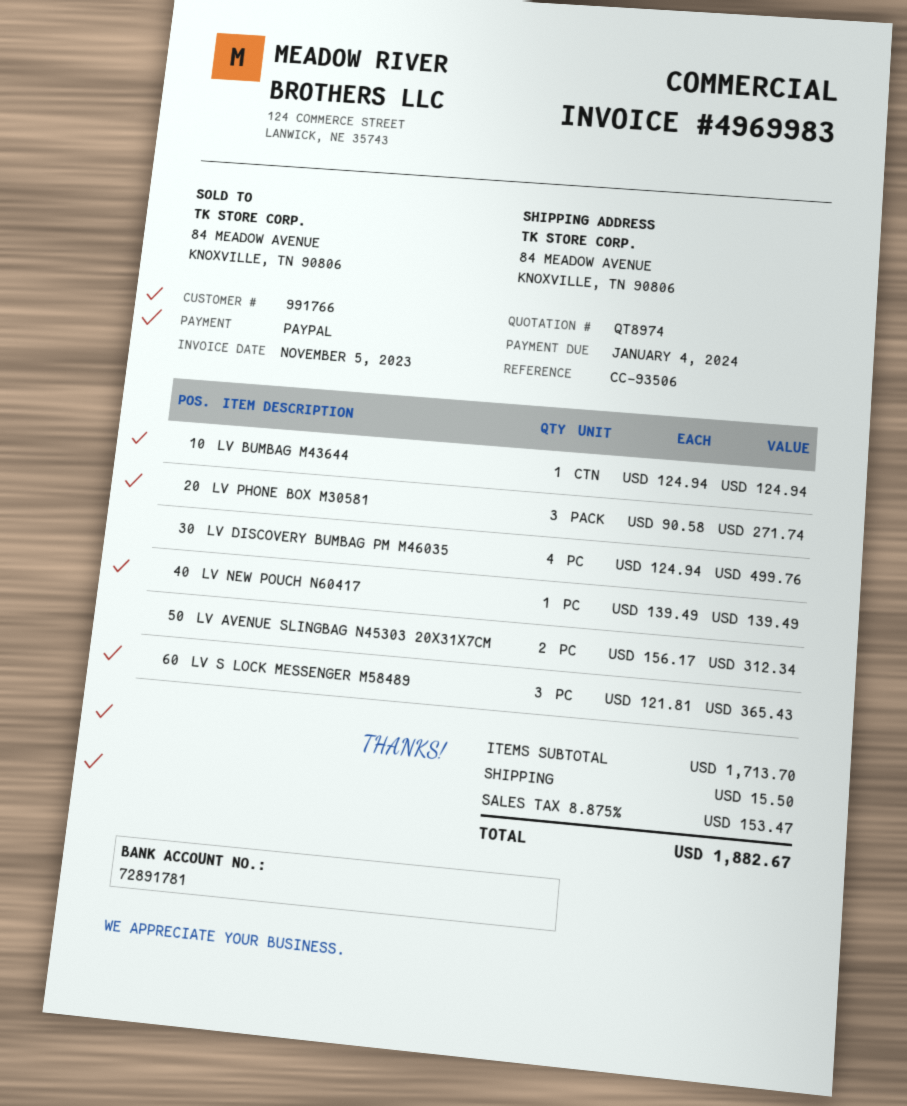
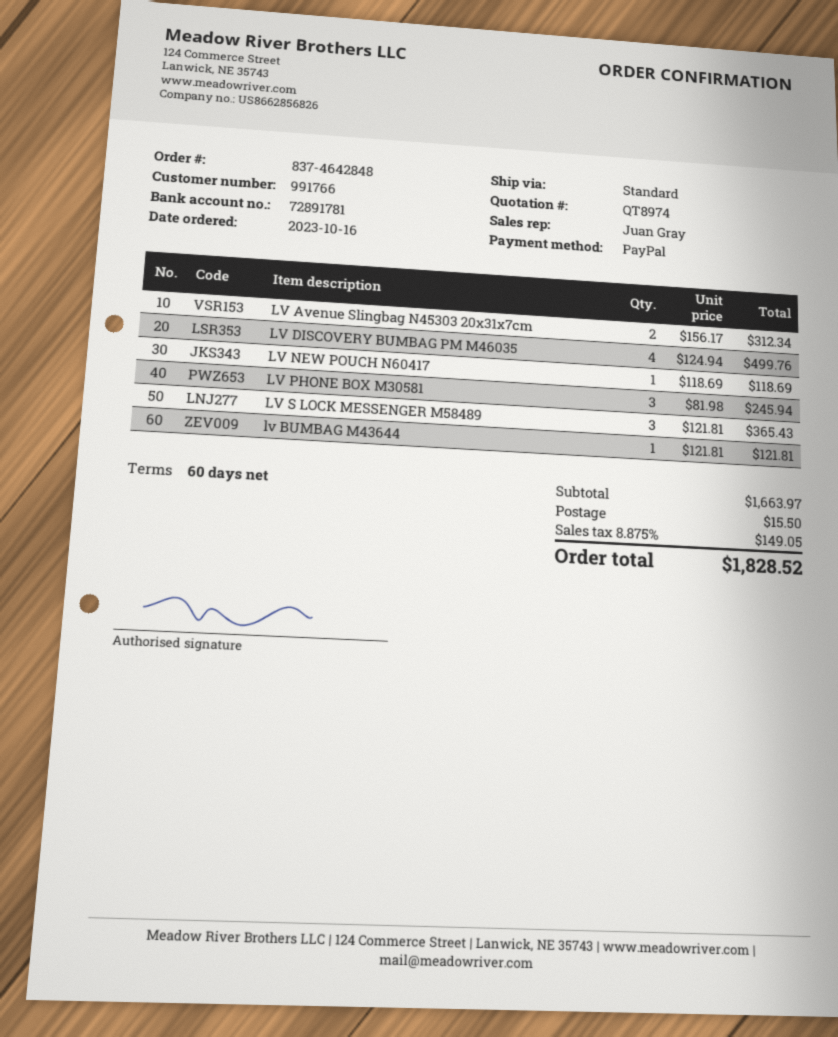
LV BUMBAG M43644: 1 x 124.94 = 124.94 -> 1 x 121.81 = 121.81
LV PHONE BOX M30581: 3 x 90.58 = 271.74 -> 3 x 81.98 = 245.94
LV NEW POUCH N60417: 1 x 139.49 = 139.49 -> 1 x 118.69 = 118.69
subtotal: 1713.70 -> 1663.97
tax: 8.875% = 153.47 -> 8.875% = 149.05
total: 1882.67 -> 1828.52

